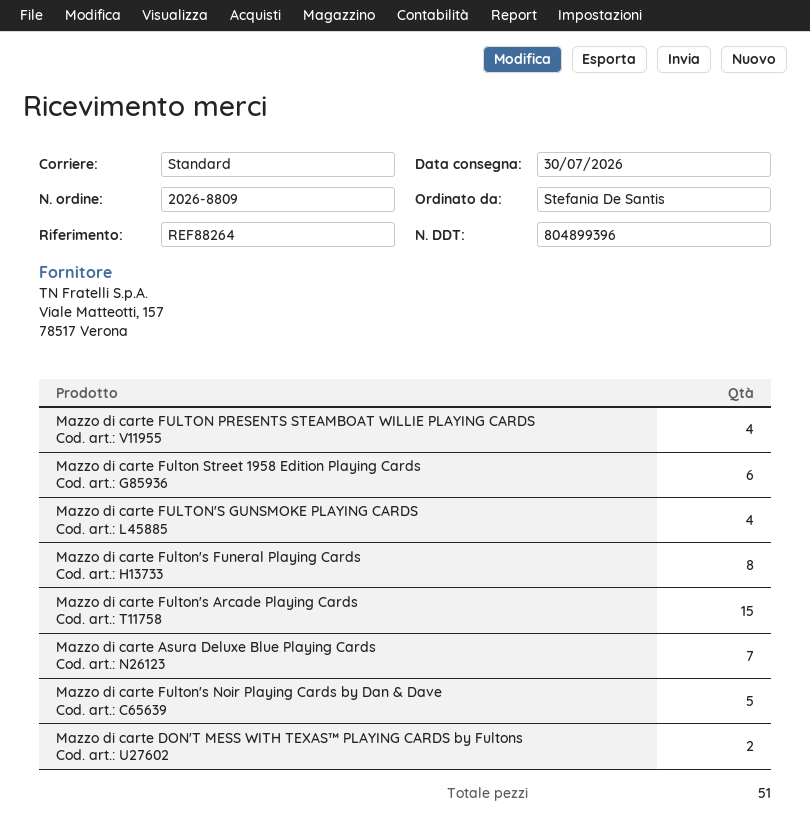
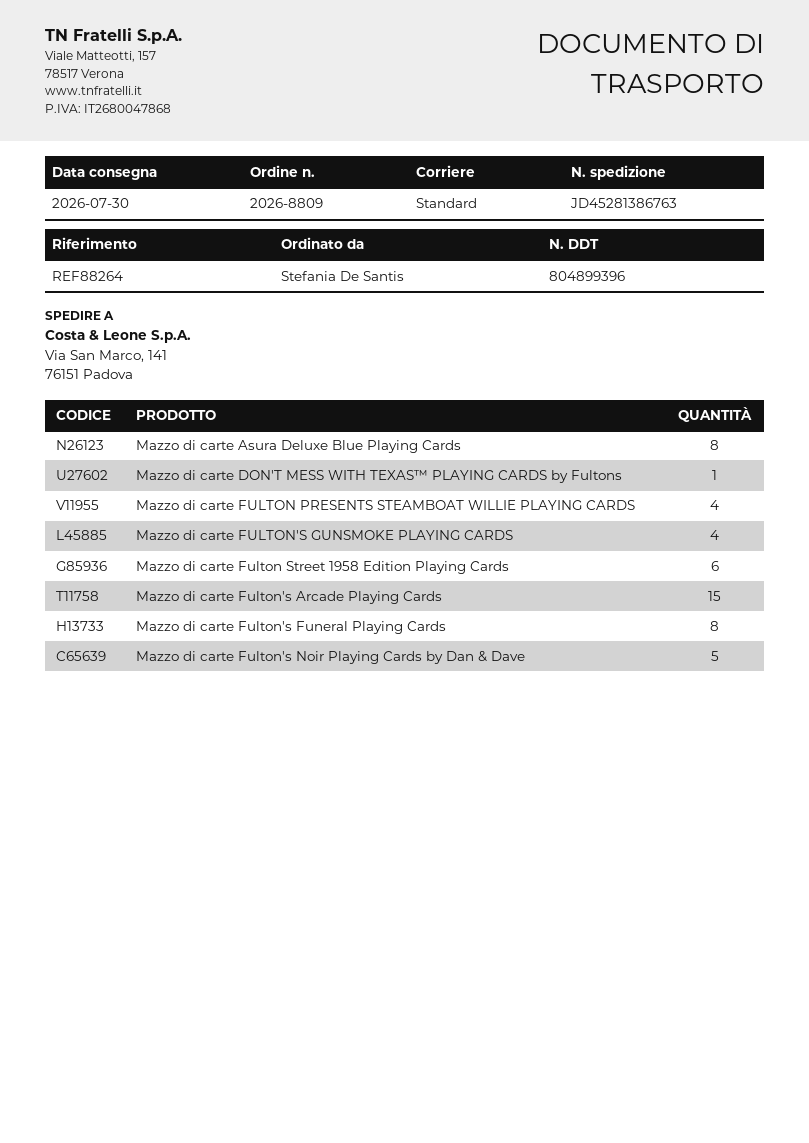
Mazzo di carte Asura Deluxe Blue Playing Cards: 7 -> 8
Mazzo di carte DON'T MESS WITH TEXAS™ PLAYING CARDS by Fultons: 2 -> 1

